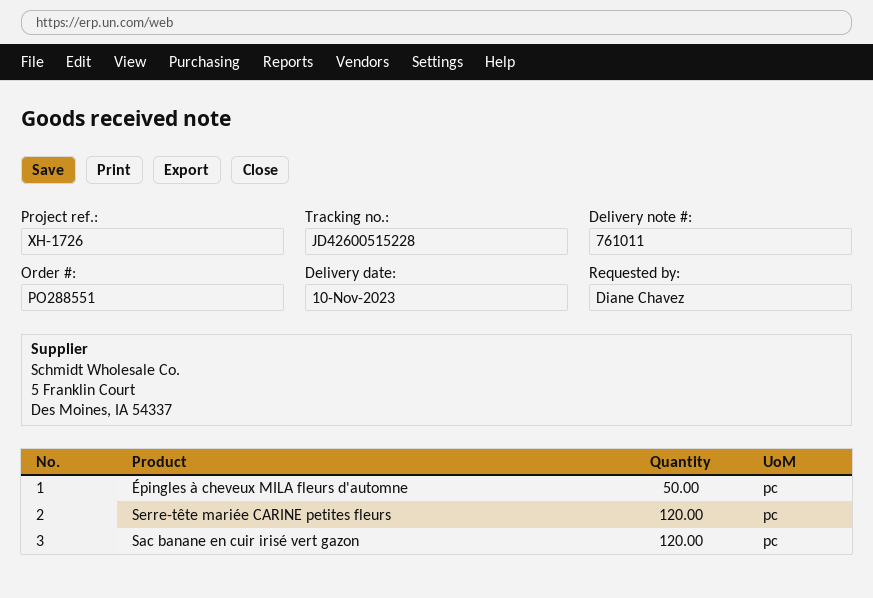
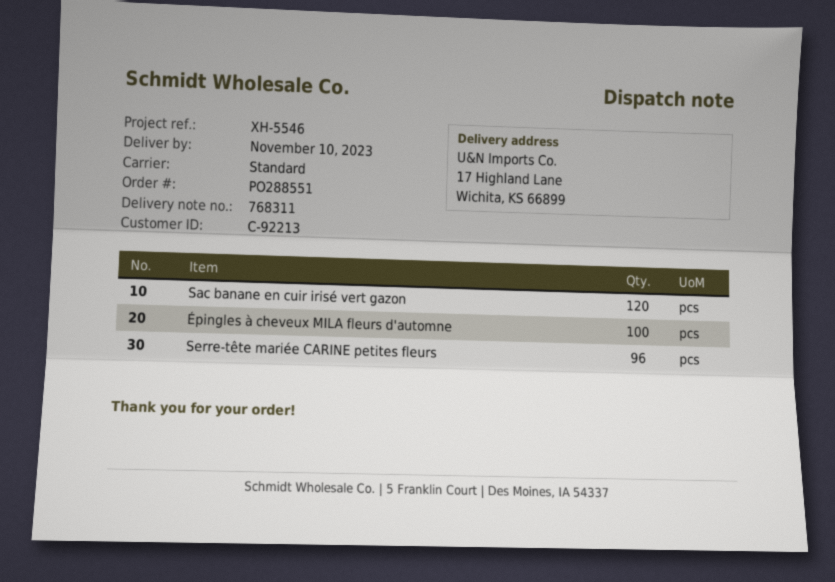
delivery note number: 761011 -> 768311
reference: XH-1726 -> XH-5546
Épingles à cheveux MILA fleurs d'automne: 50 -> 100
Serre-tête mariée CARINE petites fleurs: 120 -> 96

